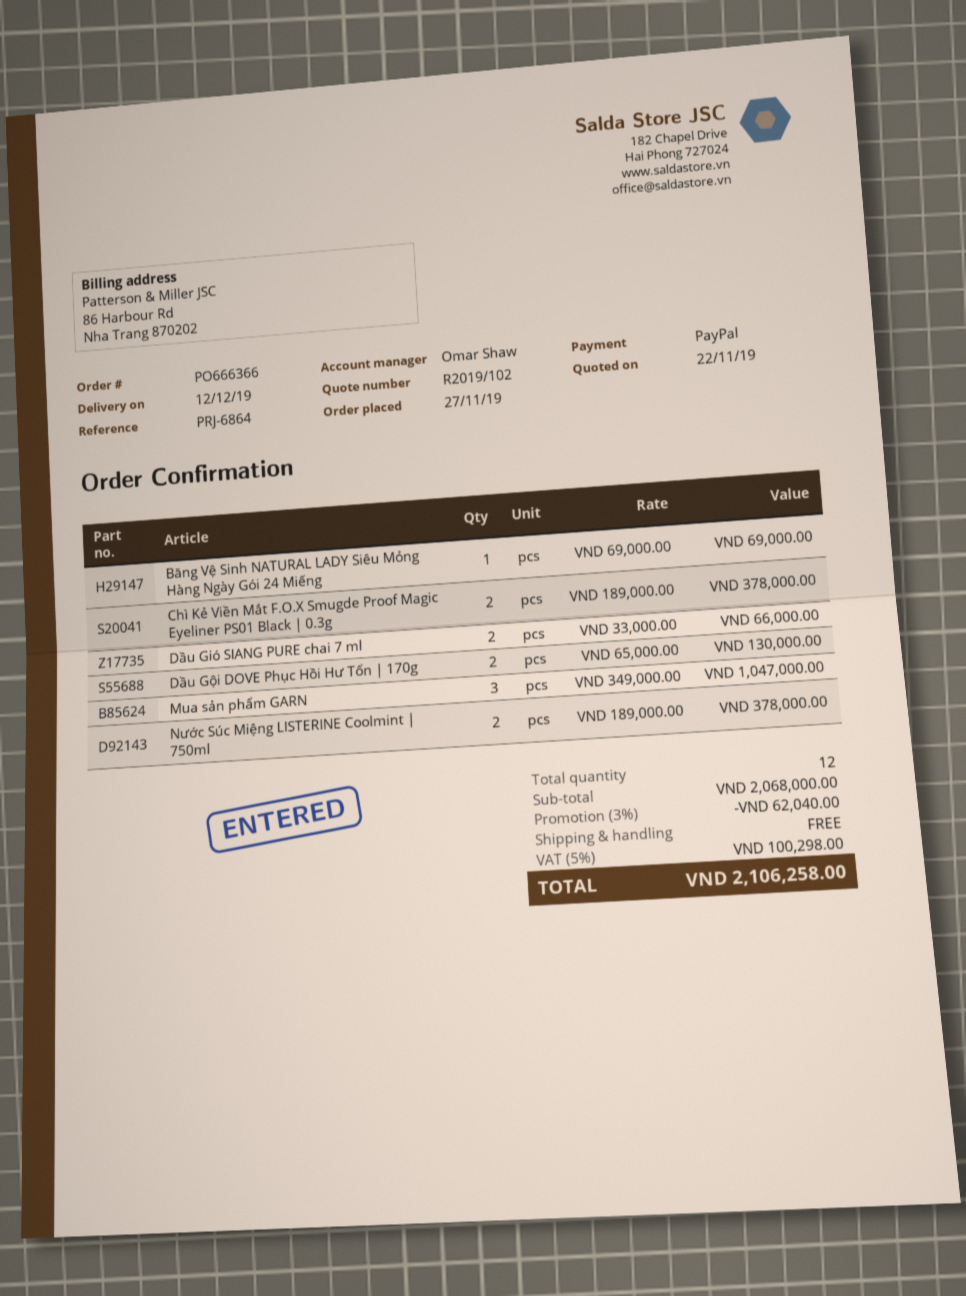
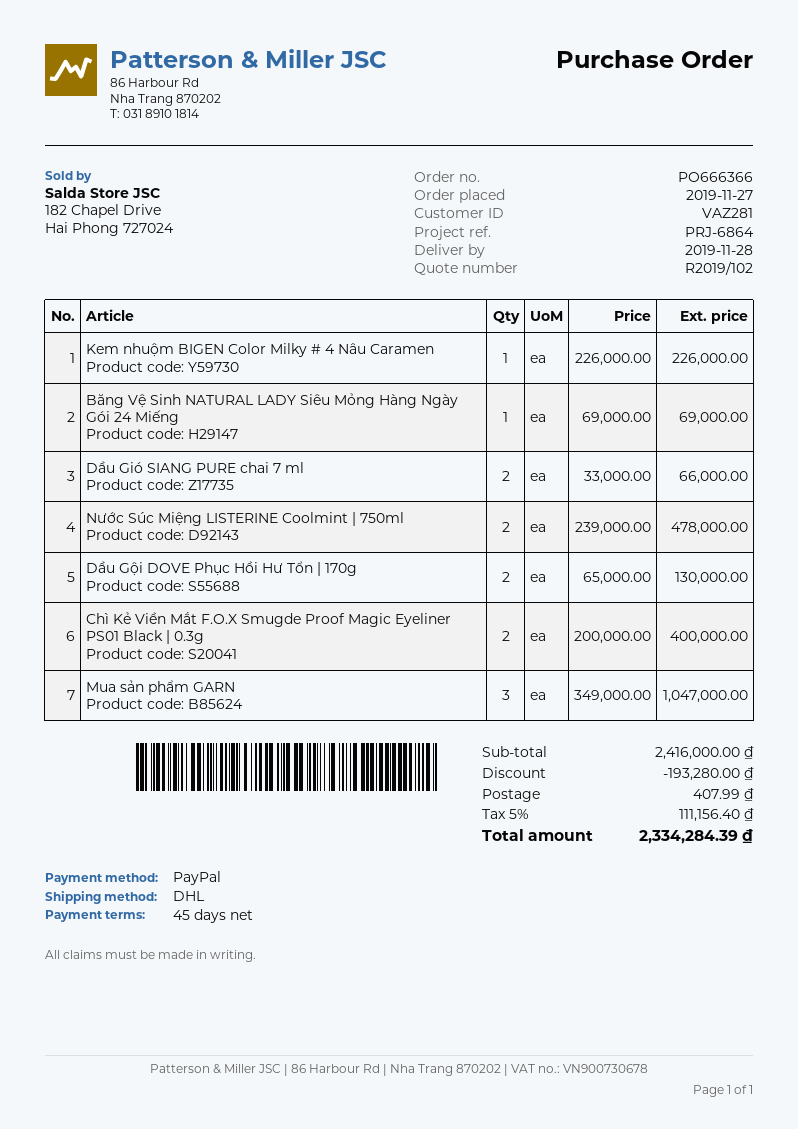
delivery date: 2019-12-12 -> 2019-11-28
Chì Kẻ Viền Mắt F.O.X Smugde Proof Magic Eyeliner PS01 Black | 0.3g: 2 x 189000.00 = 378000.00 -> 2 x 200000.00 = 400000.00
Nước Súc Miệng LISTERINE Coolmint | 750ml: 2 x 189000.00 = 378000.00 -> 2 x 239000.00 = 478000.00
Kem nhuộm BIGEN Color Milky # 4 Nâu Caramen: none -> 1 x 226000.00 = 226000.00
subtotal: 2068000.00 -> 2416000.00
discount: 62040.00 -> 193280.00
shipping: 0.00 -> 407.99
tax: 5% = 100298.00 -> 5% = 111156.40
total: 2106258.00 -> 2334284.39

